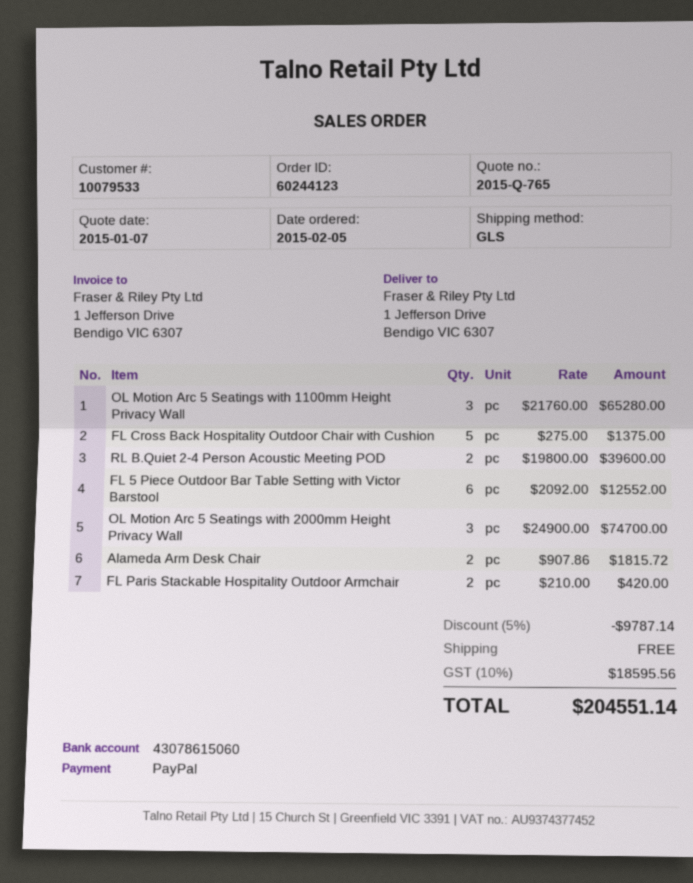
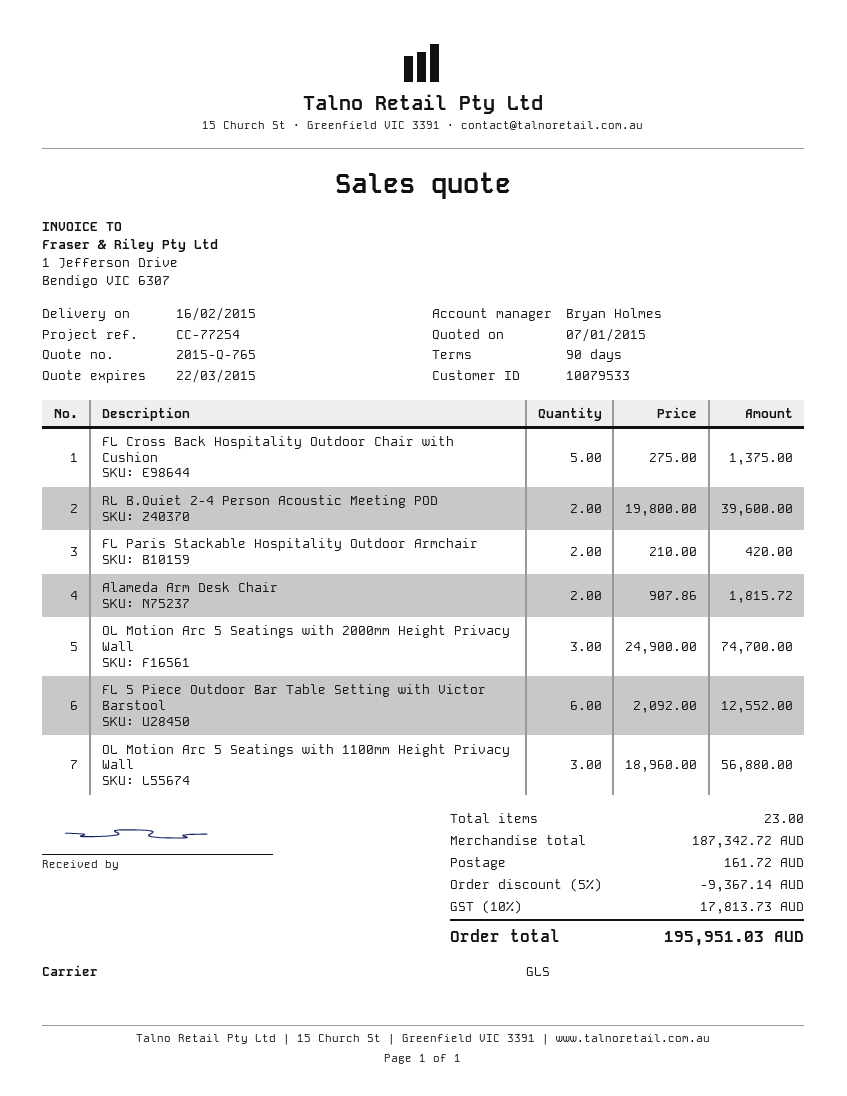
OL Motion Arc 5 Seatings with 1100mm Height Privacy Wall: 3 x 21760.00 = 65280.00 -> 3 x 18960.00 = 56880.00
discount: 5% = 9787.14 -> 5% = 9367.14
shipping: 0.00 -> 161.72
tax: 10% = 18595.56 -> 10% = 17813.73
total: 204551.14 -> 195951.03

